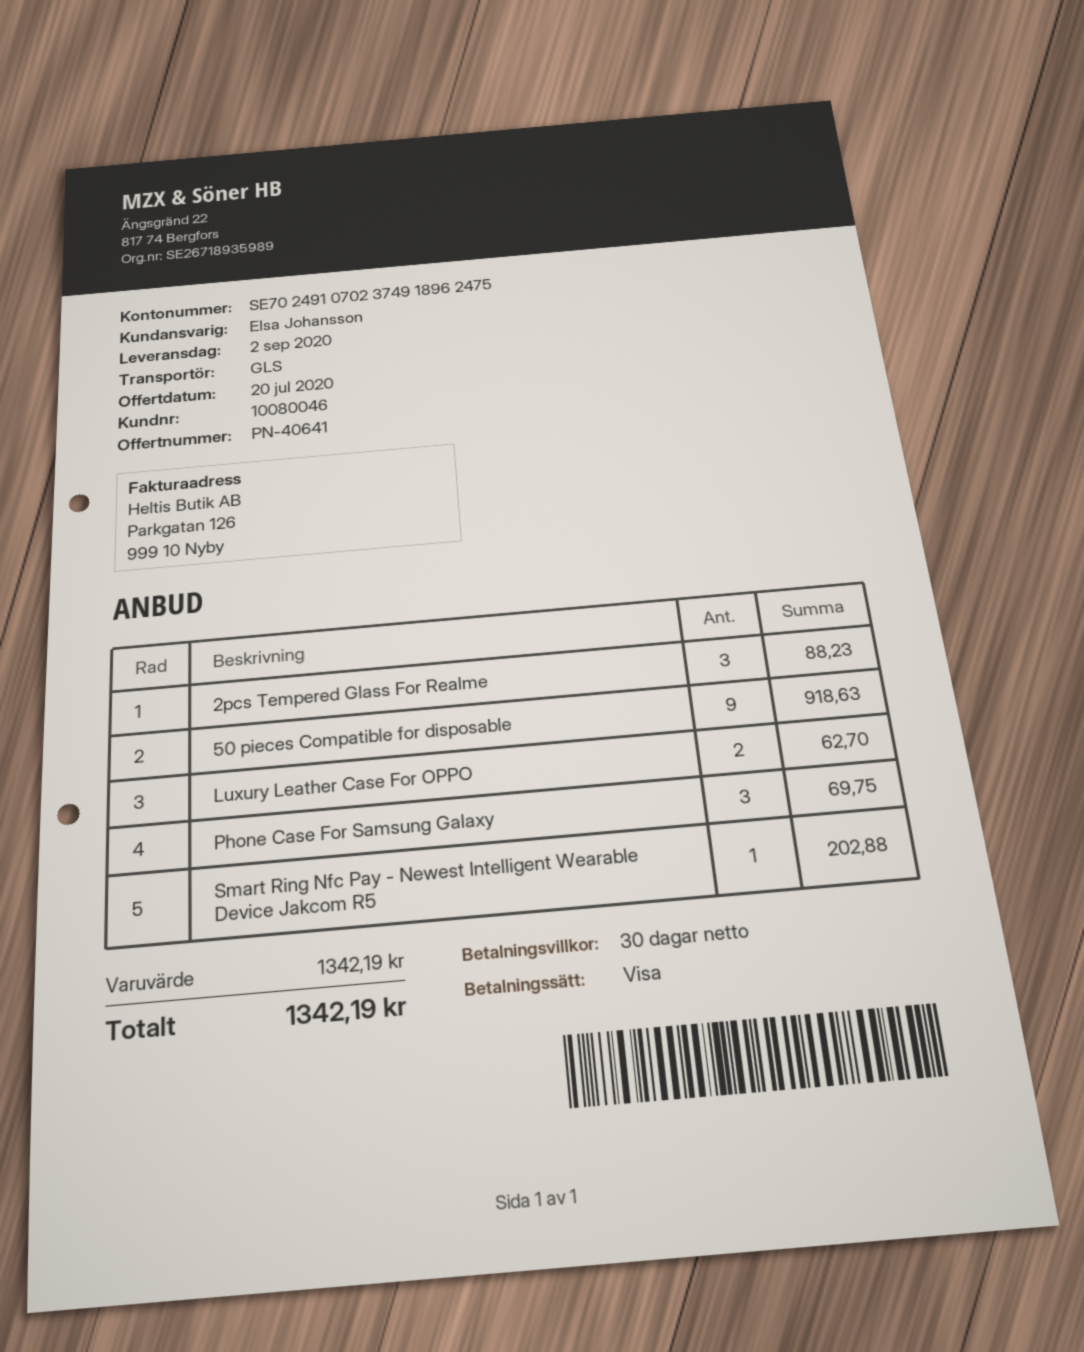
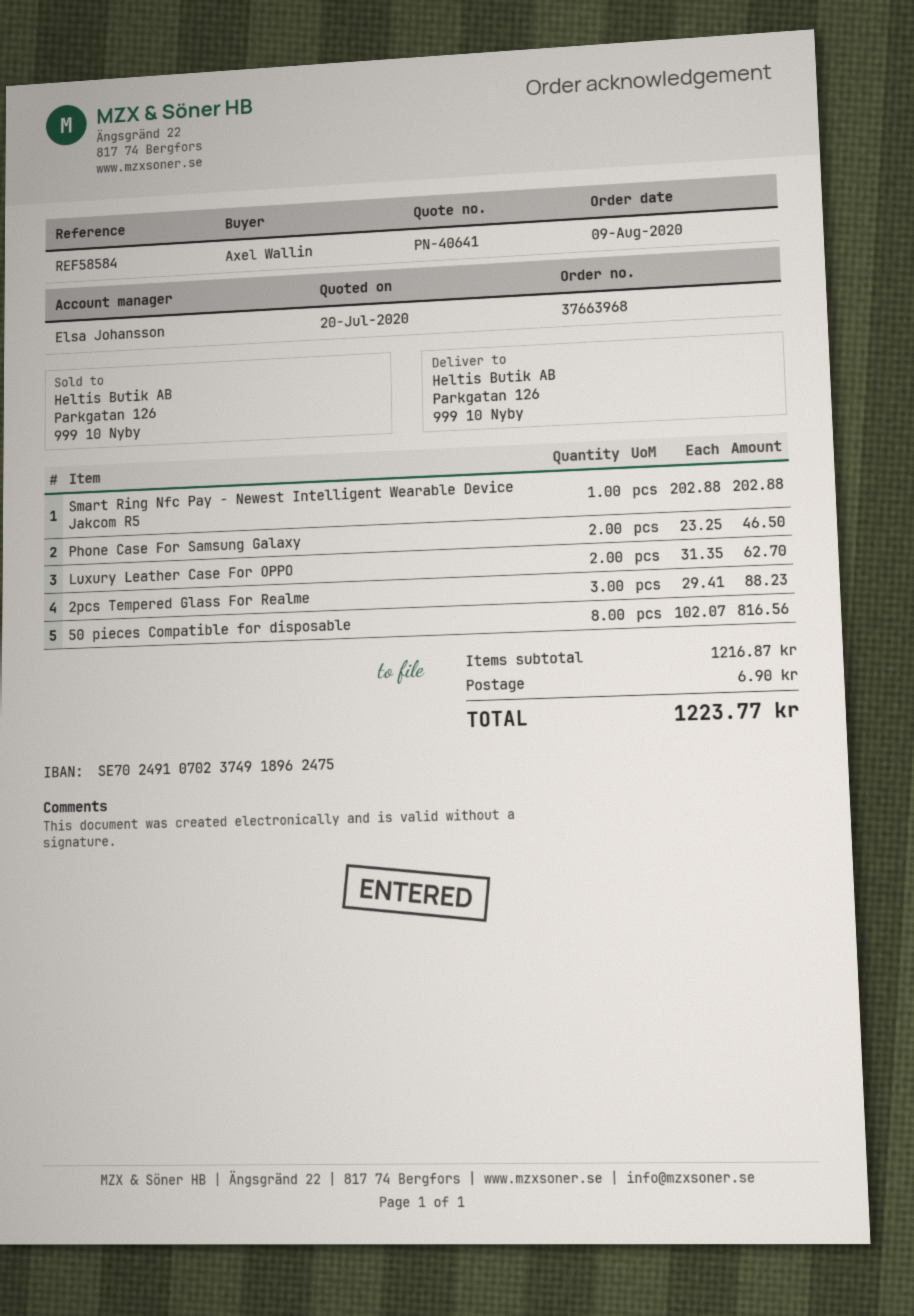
50 pieces Compatible for disposable: 9 for 918.63 -> 8 for 816.56
Phone Case For Samsung Galaxy: 3 for 69.75 -> 2 for 46.50
subtotal: 1342.19 -> 1216.87
shipping: none -> 6.90
total: 1342.19 -> 1223.77

